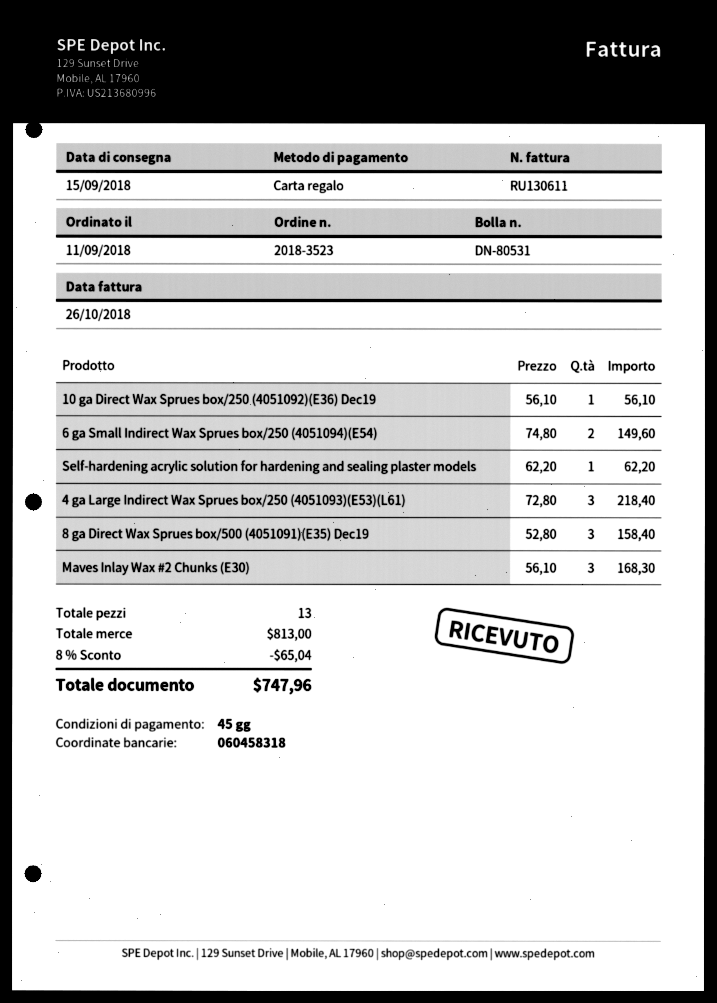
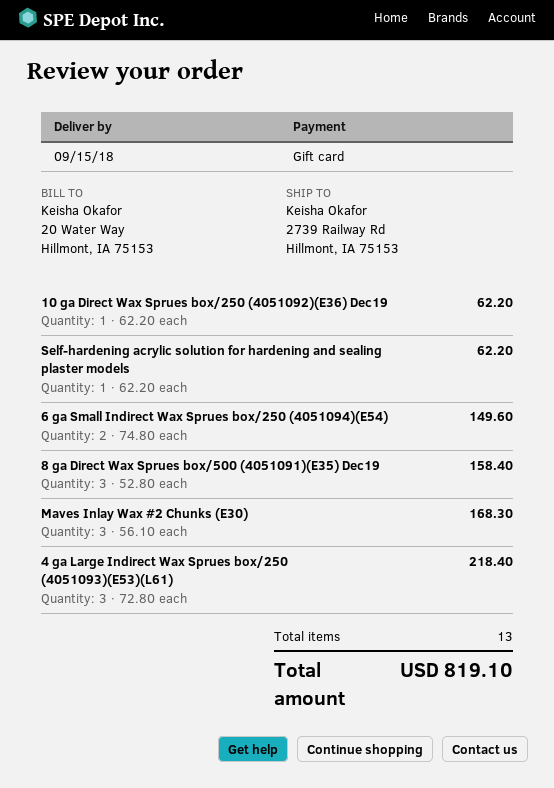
10 ga Direct Wax Sprues box/250 (4051092)(E36) Dec19: 1 x 56.10 = 56.10 -> 1 x 62.20 = 62.20
discount: 8% = 65.04 -> none
total: 747.96 -> 819.10

